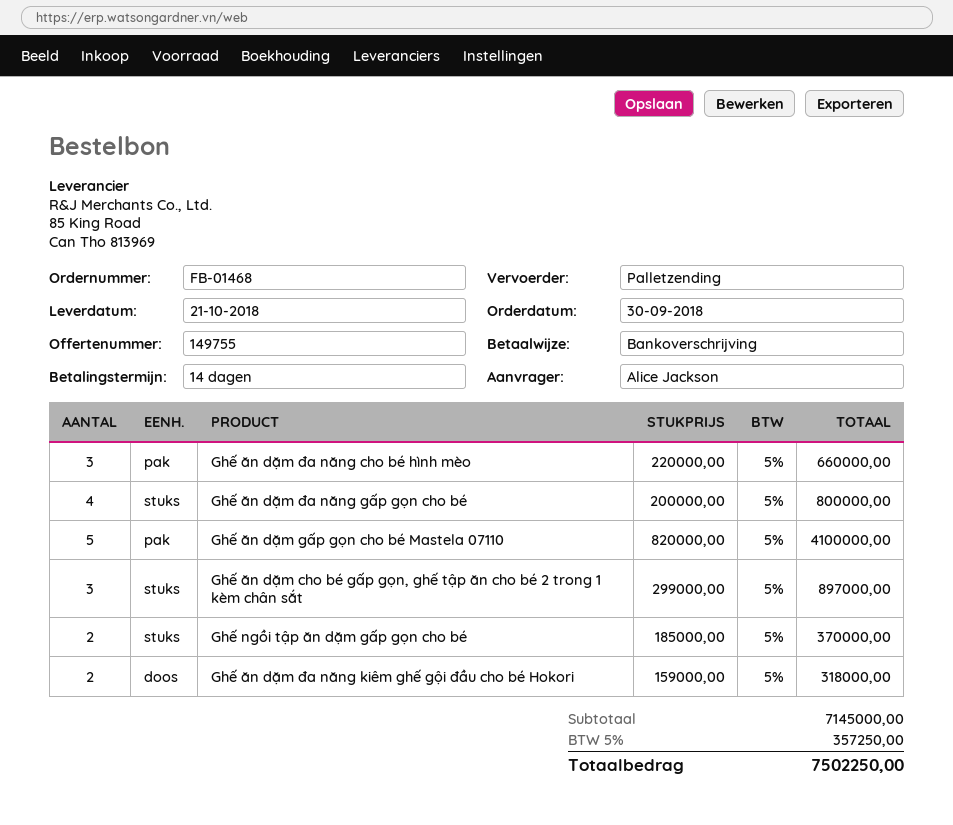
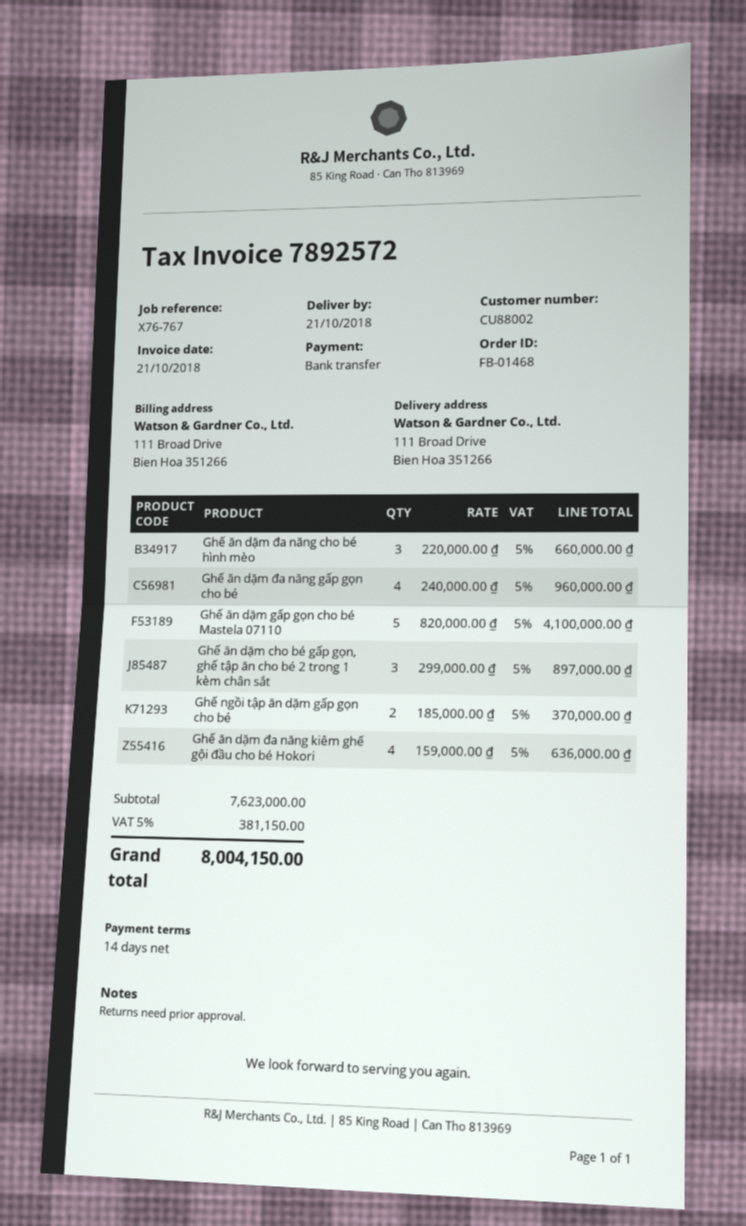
Ghế ăn dặm đa năng gấp gọn cho bé: 4 x 200000.00 = 800000.00 -> 4 x 240000.00 = 960000.00
Ghế ăn dặm đa năng kiêm ghế gội đầu cho bé Hokori: 2 x 159000.00 = 318000.00 -> 4 x 159000.00 = 636000.00
subtotal: 7145000.00 -> 7623000.00
tax: 5% = 357250.00 -> 5% = 381150.00
total: 7502250.00 -> 8004150.00

